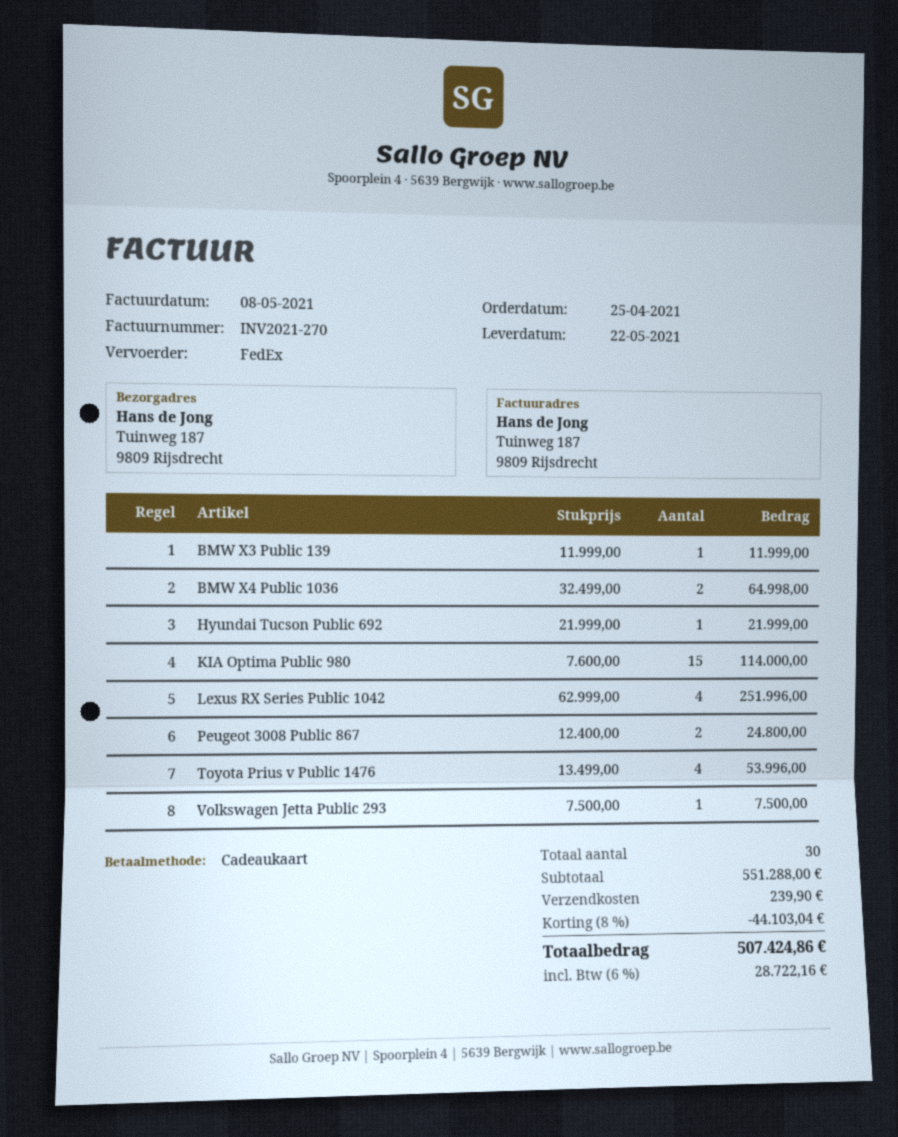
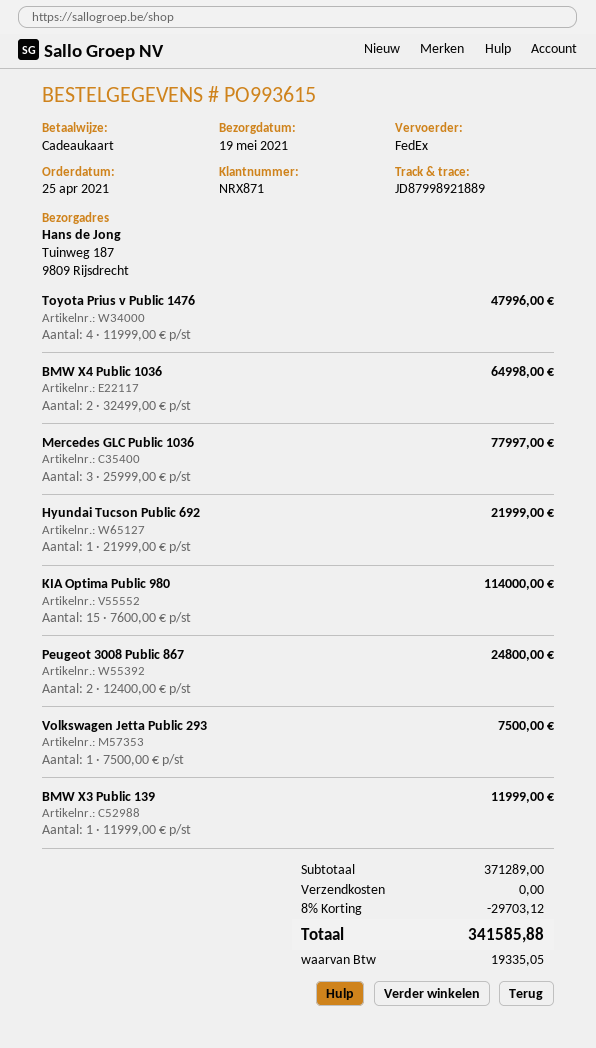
delivery date: 2021-05-22 -> 2021-05-19
Lexus RX Series Public 1042: 4 x 62999.00 = 251996.00 -> none
Toyota Prius v Public 1476: 4 x 13499.00 = 53996.00 -> 4 x 11999.00 = 47996.00
Mercedes GLC Public 1036: none -> 3 x 25999.00 = 77997.00
subtotal: 551288.00 -> 371289.00
discount: 8% = 44103.04 -> 8% = 29703.12
shipping: 239.90 -> 0.00
tax: 28722.16 -> 19335.05
total: 507424.86 -> 341585.88

